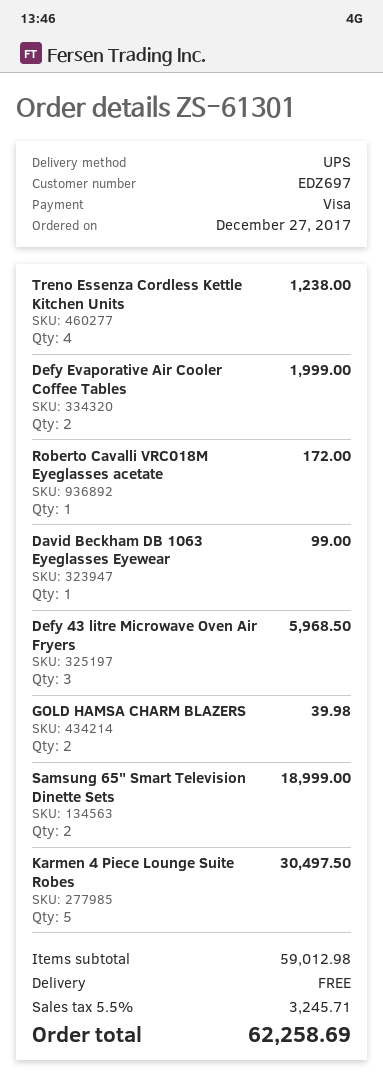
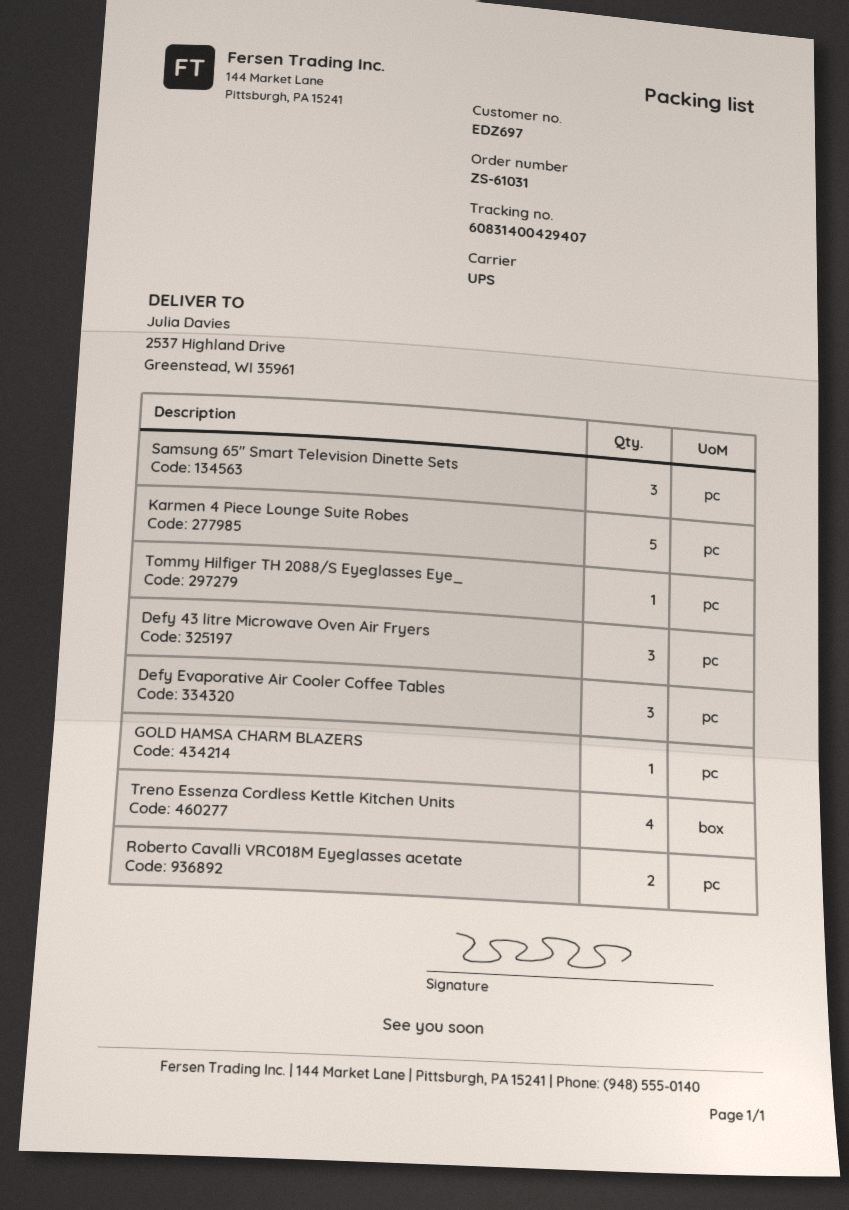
order number: ZS-61301 -> ZS-61031
Defy Evaporative Air Cooler Coffee Tables: 2 -> 3
Roberto Cavalli VRC018M Eyeglasses acetate: 1 -> 2
David Beckham DB 1063 Eyeglasses Eyewear: 1 -> none
GOLD HAMSA CHARM BLAZERS: 2 -> 1
Samsung 65" Smart Television Dinette Sets: 2 -> 3
Tommy Hilfiger TH 2088/S Eyeglasses Eye_: none -> 1

